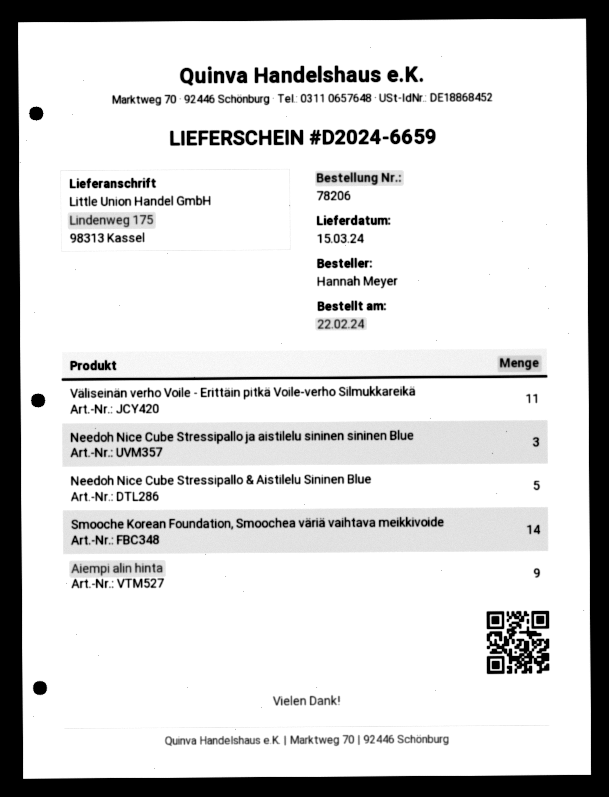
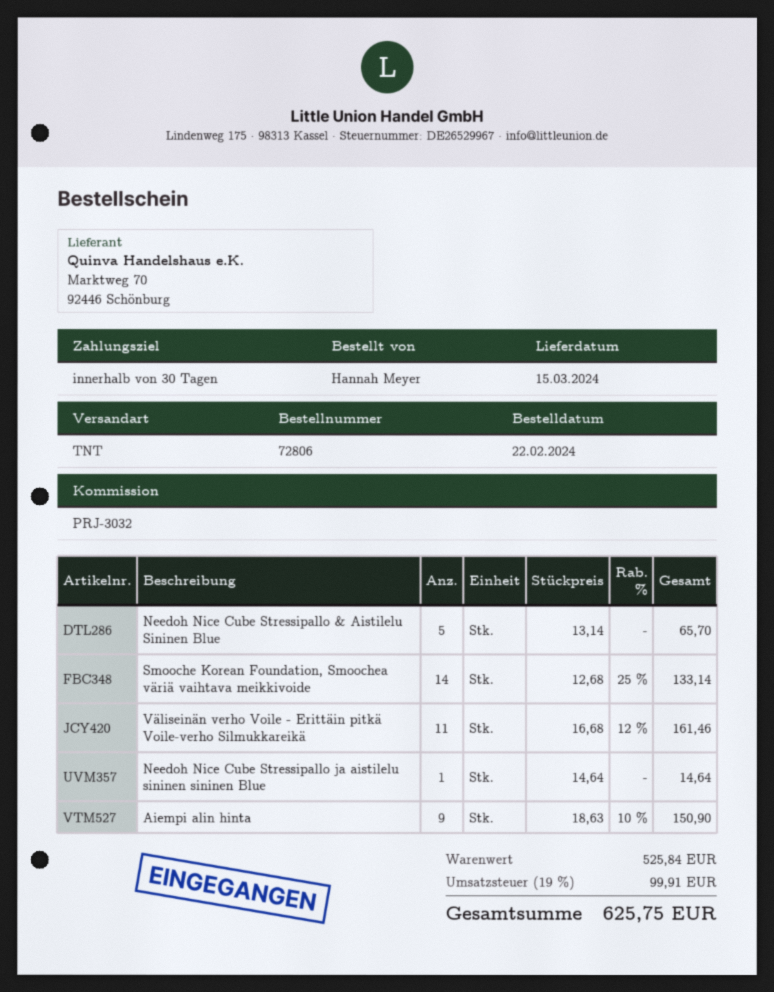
order number: 78206 -> 72806
Needoh Nice Cube Stressipallo ja aistilelu sininen sininen Blue: 3 -> 1

